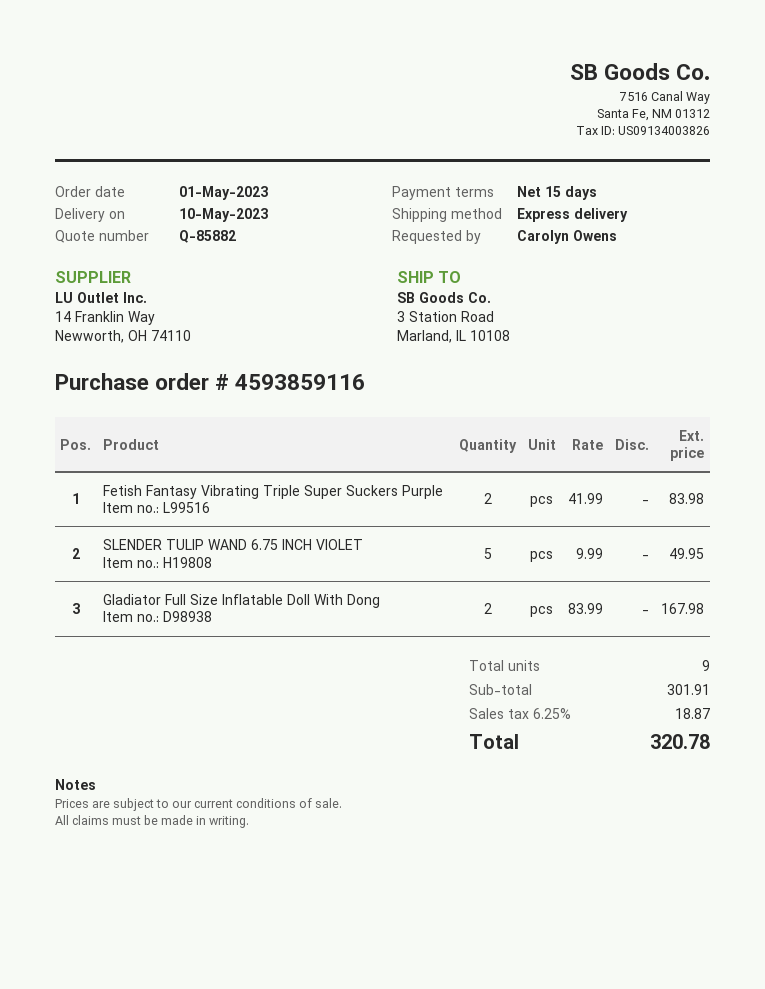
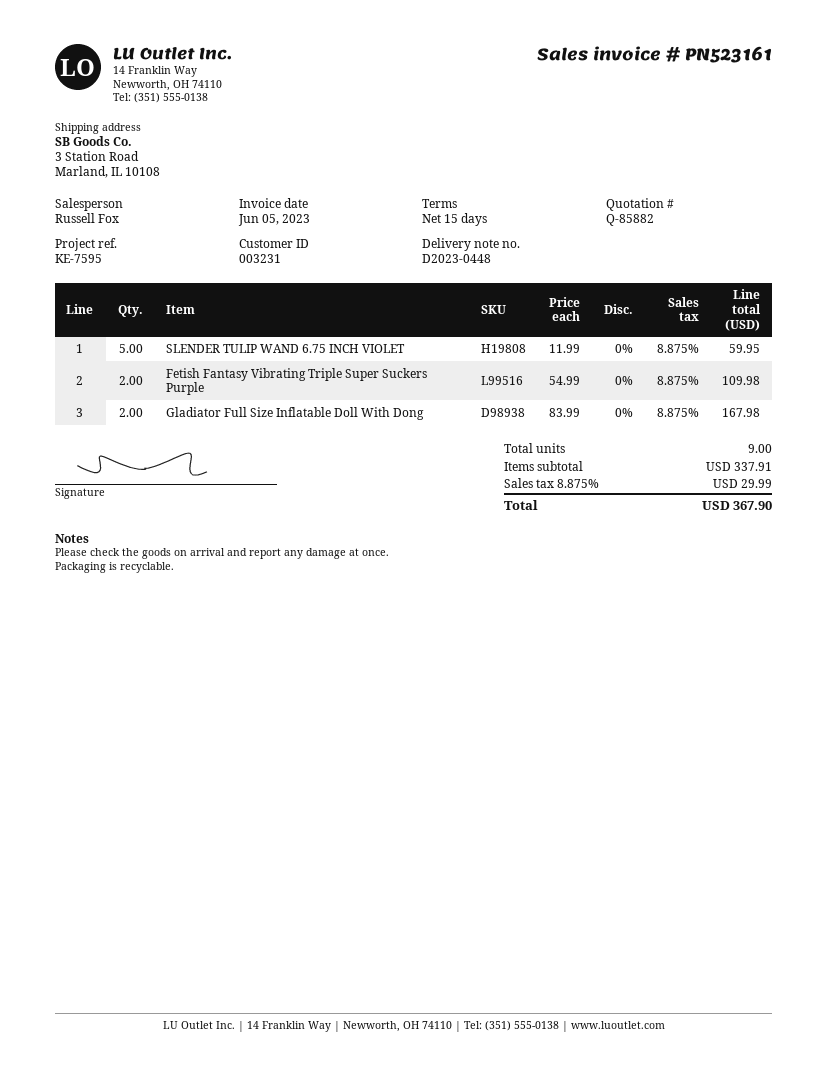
Fetish Fantasy Vibrating Triple Super Suckers Purple: 2 x 41.99 = 83.98 -> 2 x 54.99 = 109.98
SLENDER TULIP WAND 6.75 INCH VIOLET: 5 x 9.99 = 49.95 -> 5 x 11.99 = 59.95
subtotal: 301.91 -> 337.91
tax: 6.25% = 18.87 -> 8.875% = 29.99
total: 320.78 -> 367.90

